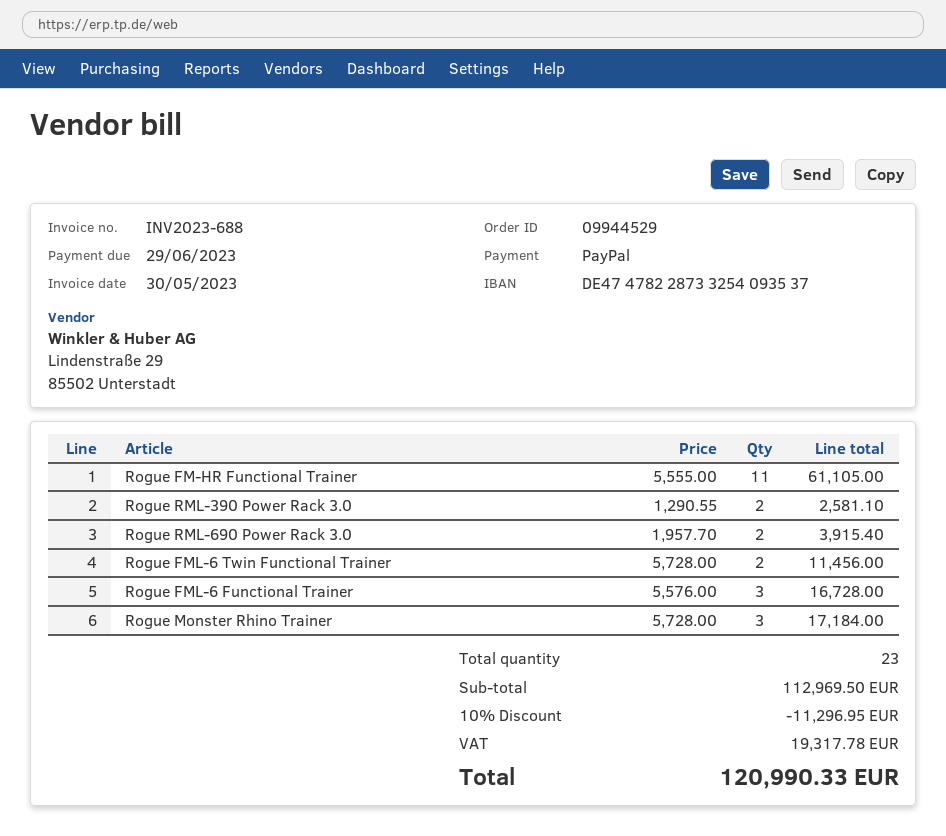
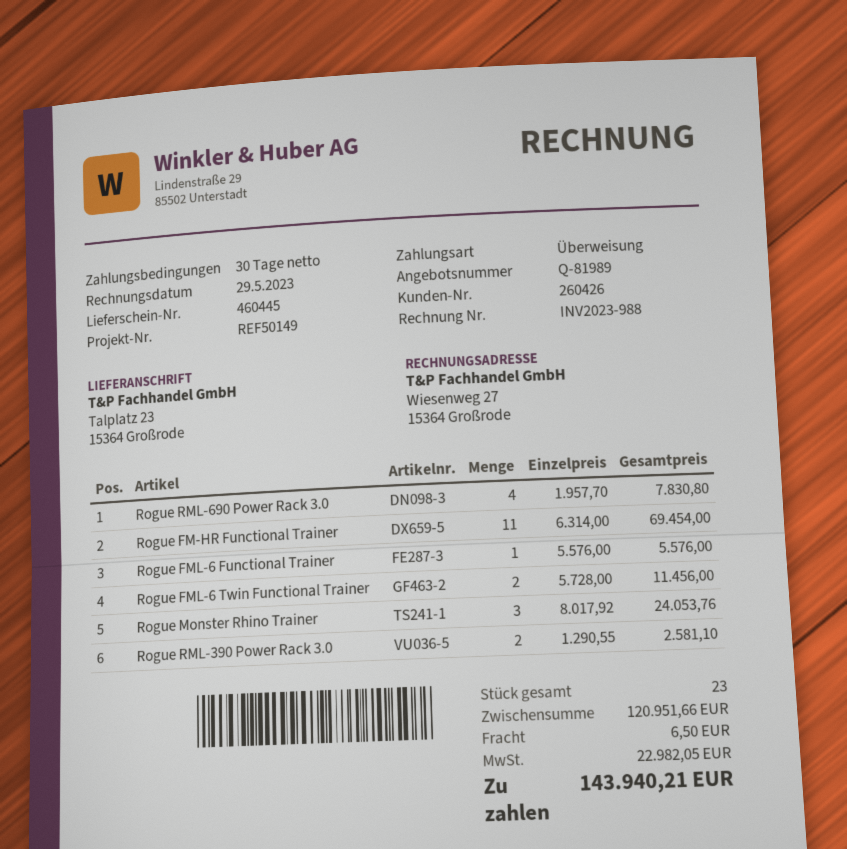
invoice number: INV2023-688 -> INV2023-988
invoice date: 2023-05-30 -> 2023-05-29
payment method: PayPal -> bank transfer
Rogue FM-HR Functional Trainer: 11 x 5555.00 = 61105.00 -> 11 x 6314.00 = 69454.00
Rogue RML-690 Power Rack 3.0: 2 x 1957.70 = 3915.40 -> 4 x 1957.70 = 7830.80
Rogue FML-6 Functional Trainer: 3 x 5576.00 = 16728.00 -> 1 x 5576.00 = 5576.00
Rogue Monster Rhino Trainer: 3 x 5728.00 = 17184.00 -> 3 x 8017.92 = 24053.76
subtotal: 112969.50 -> 120951.66
discount: 10% = 11296.95 -> none
shipping: none -> 6.50
tax: 19317.78 -> 22982.05
total: 120990.33 -> 143940.21

